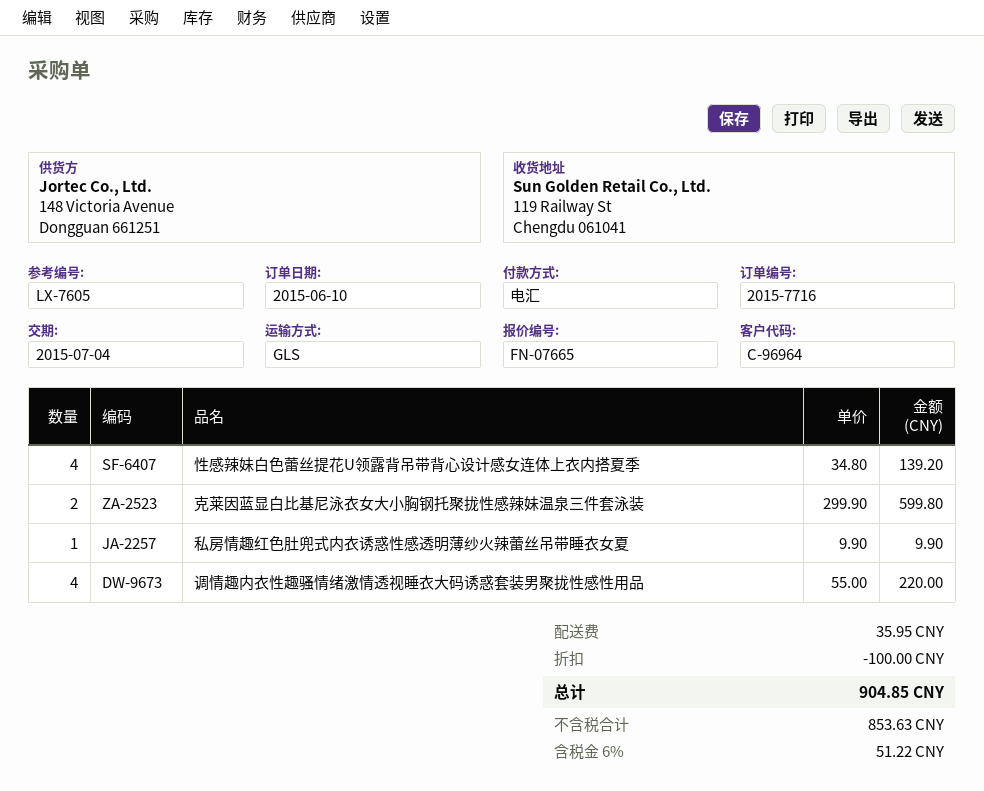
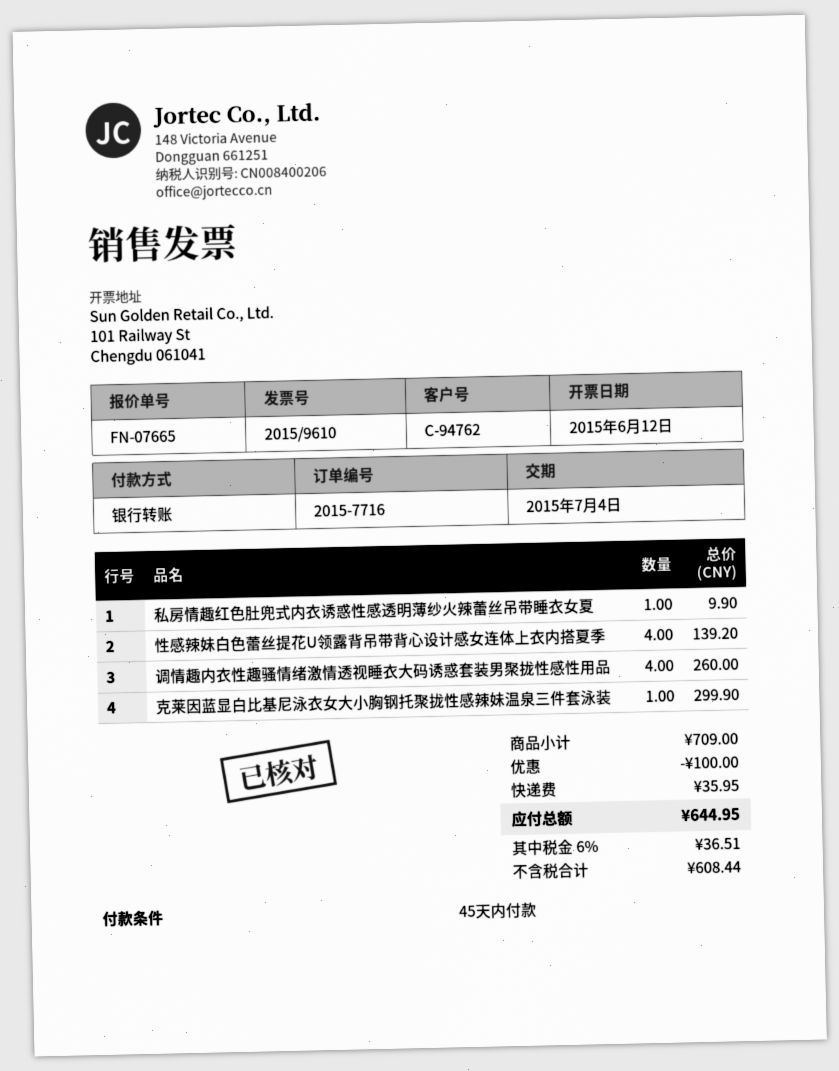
customer number: C-96964 -> C-94762
克莱因蓝显白比基尼泳衣女大小胸钢托聚拢性感辣妹温泉三件套泳装: 2 for 599.80 -> 1 for 299.90
调情趣内衣性趣骚情绪激情透视睡衣大码诱惑套装男聚拢性感性用品: 4 for 220.00 -> 4 for 260.00
net: 853.63 -> 608.44
tax: 6% = 51.22 -> 6% = 36.51
total: 904.85 -> 644.95

